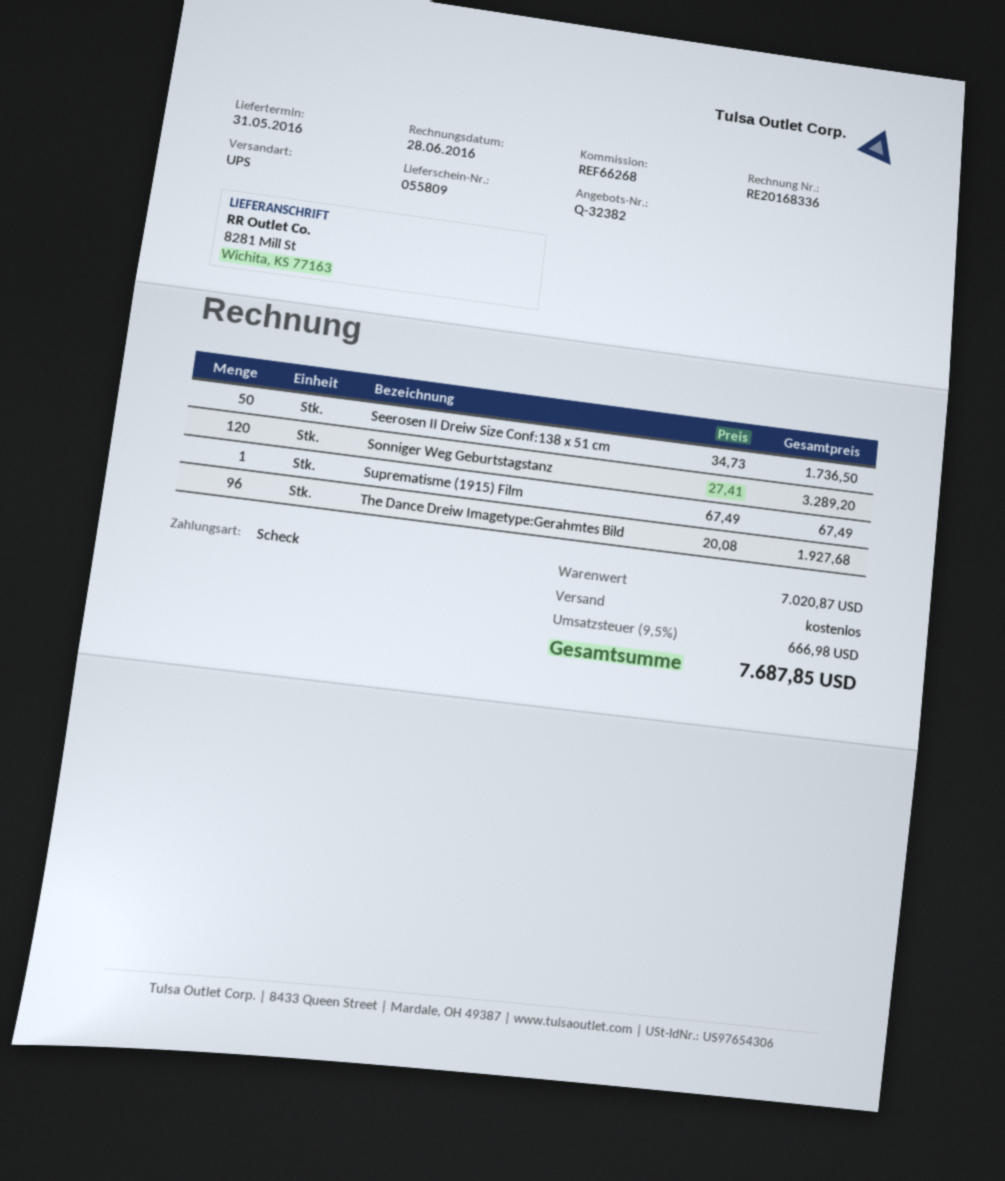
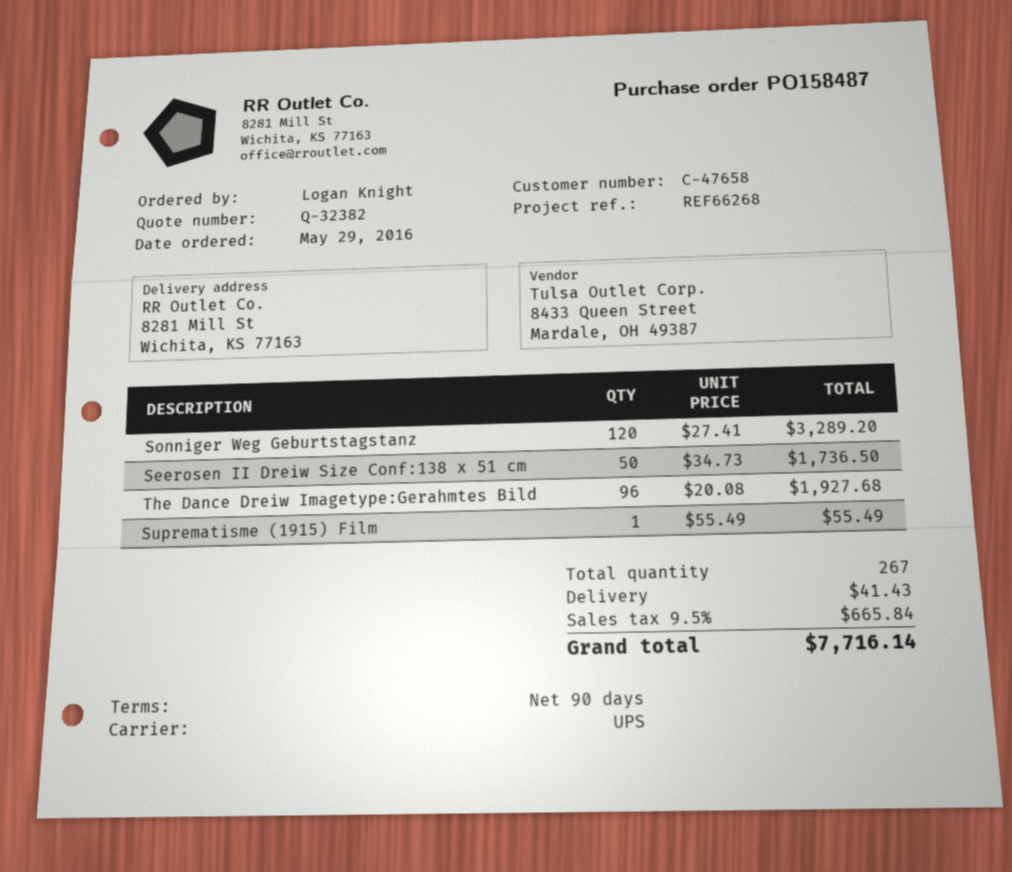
Suprematisme (1915) Film: 1 x 67.49 = 67.49 -> 1 x 55.49 = 55.49
shipping: 0.00 -> 41.43
tax: 9.5% = 666.98 -> 9.5% = 665.84
total: 7687.85 -> 7716.14

